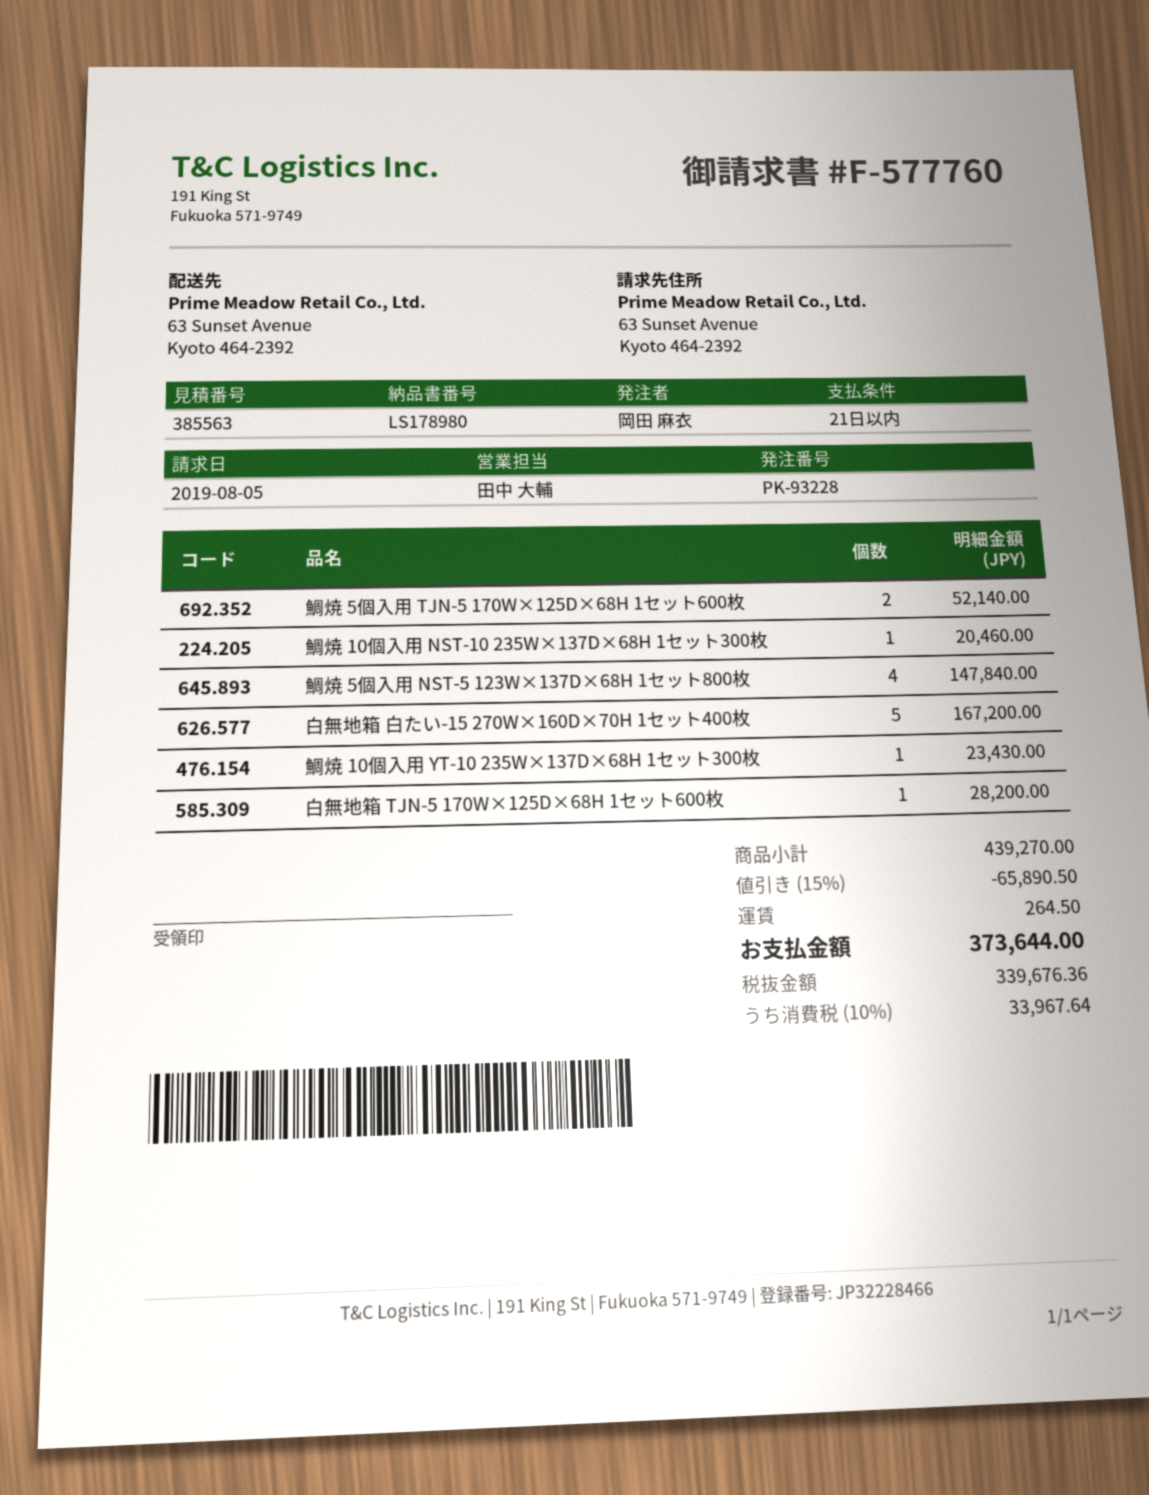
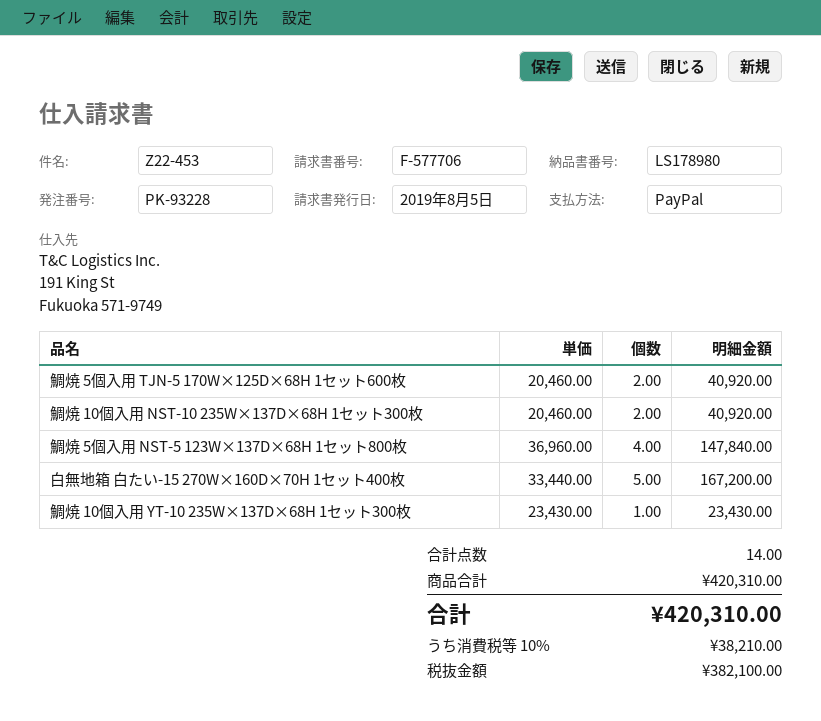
invoice number: F-577760 -> F-577706
鯛焼 5個入用 TJN-5 170W×125D×68H 1セット600枚: 2 for 52140.00 -> 2 for 40920.00
鯛焼 10個入用 NST-10 235W×137D×68H 1セット300枚: 1 for 20460.00 -> 2 for 40920.00
白無地箱 TJN-5 170W×125D×68H 1セット600枚: 1 for 28200.00 -> none
subtotal: 439270.00 -> 420310.00
discount: 15% = 65890.50 -> none
shipping: 264.50 -> none
net: 339676.36 -> 382100.00
tax: 10% = 33967.64 -> 10% = 38210.00
total: 373644.00 -> 420310.00

